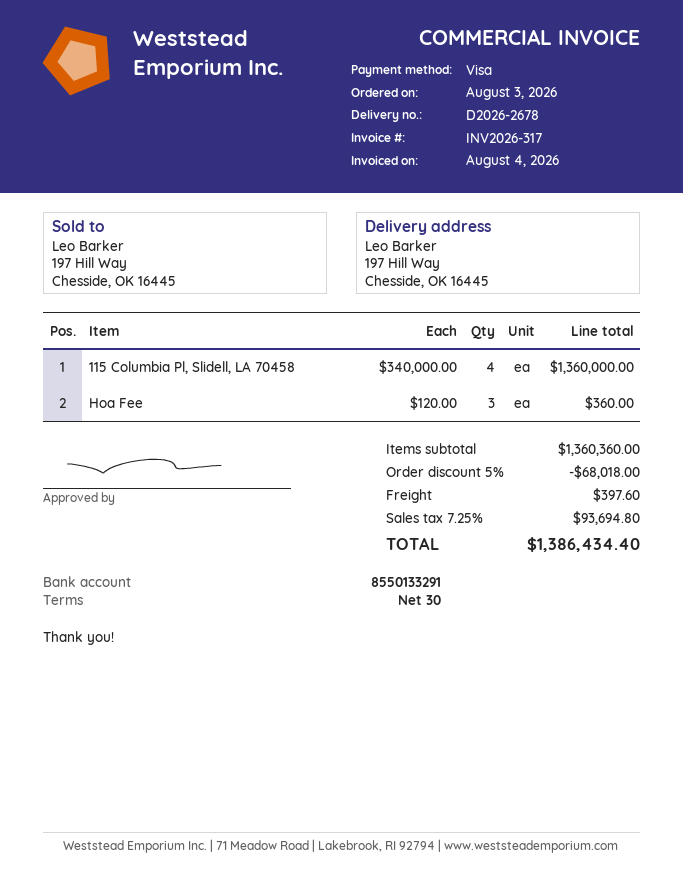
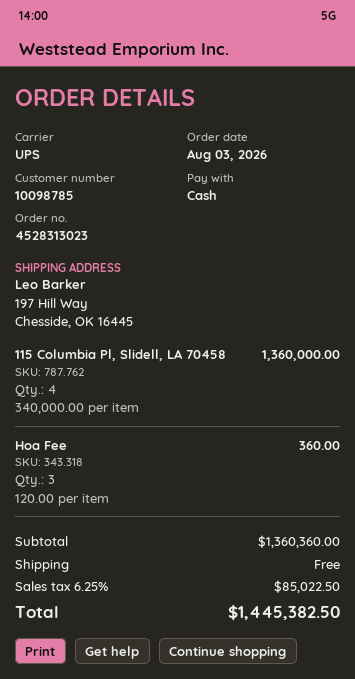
payment method: Visa -> cash
discount: 5% = 68018.00 -> none
shipping: 397.60 -> 0.00
tax: 7.25% = 93694.80 -> 6.25% = 85022.50
total: 1386434.40 -> 1445382.50

